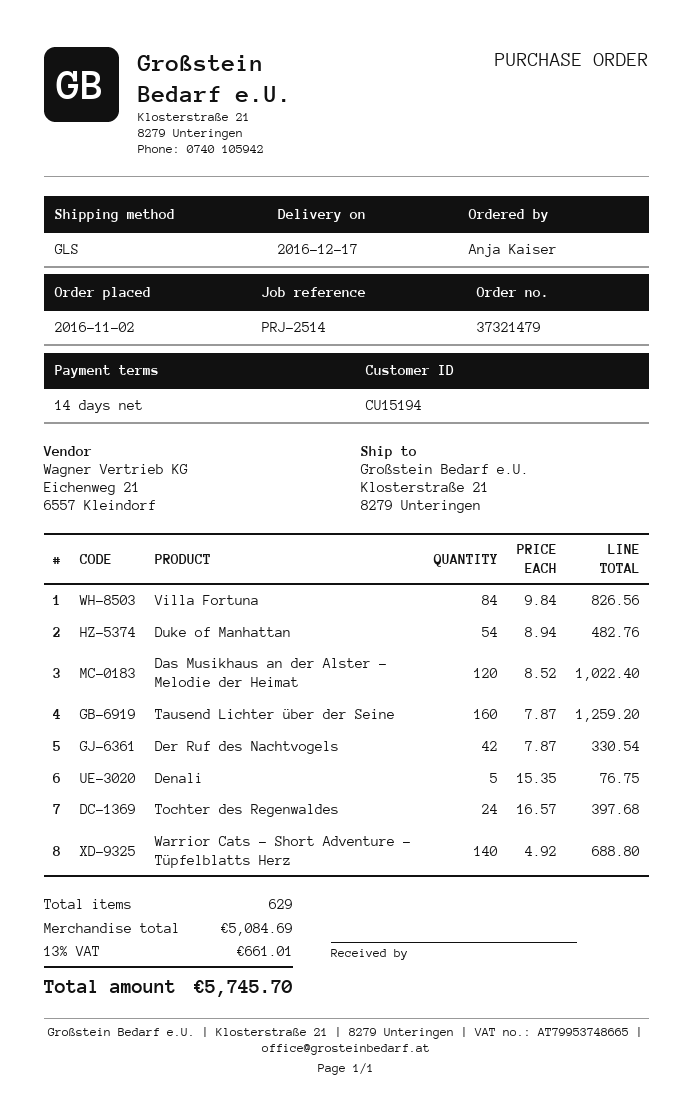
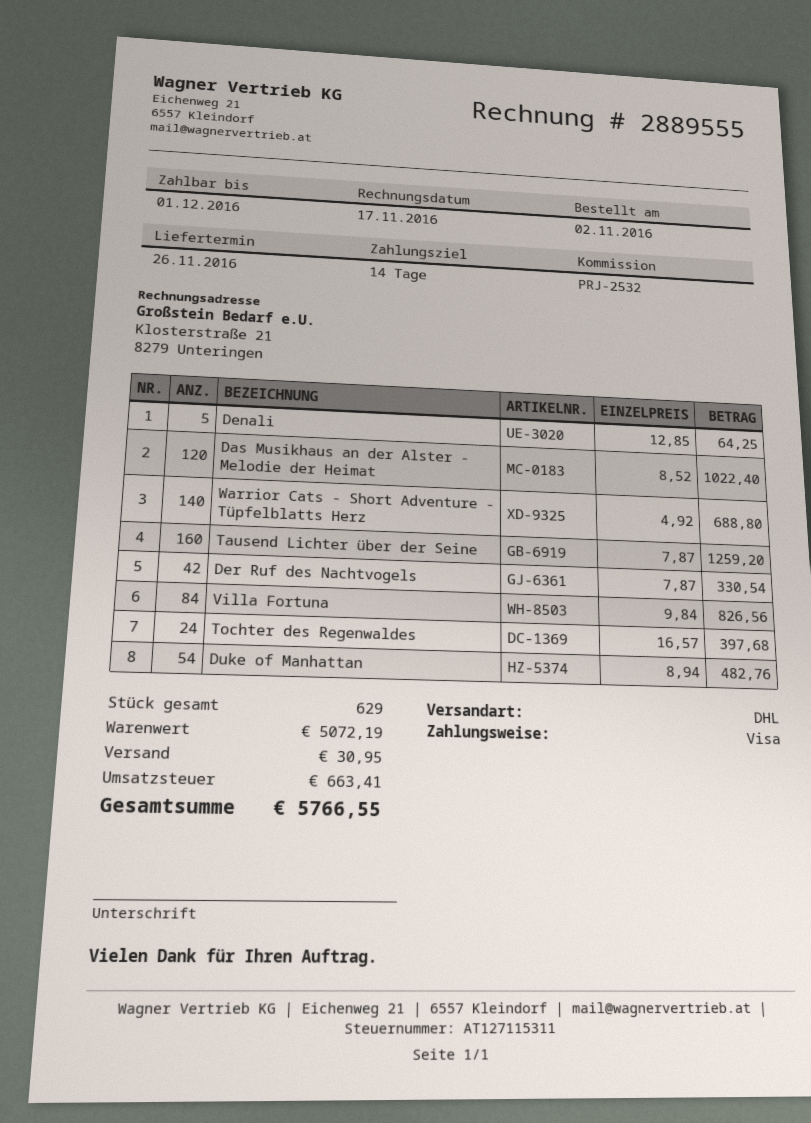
delivery date: 2016-12-17 -> 2016-11-26
reference: PRJ-2514 -> PRJ-2532
shipping method: GLS -> DHL
Denali: 5 x 15.35 = 76.75 -> 5 x 12.85 = 64.25
subtotal: 5084.69 -> 5072.19
shipping: none -> 30.95
tax: 661.01 -> 663.41
total: 5745.70 -> 5766.55

